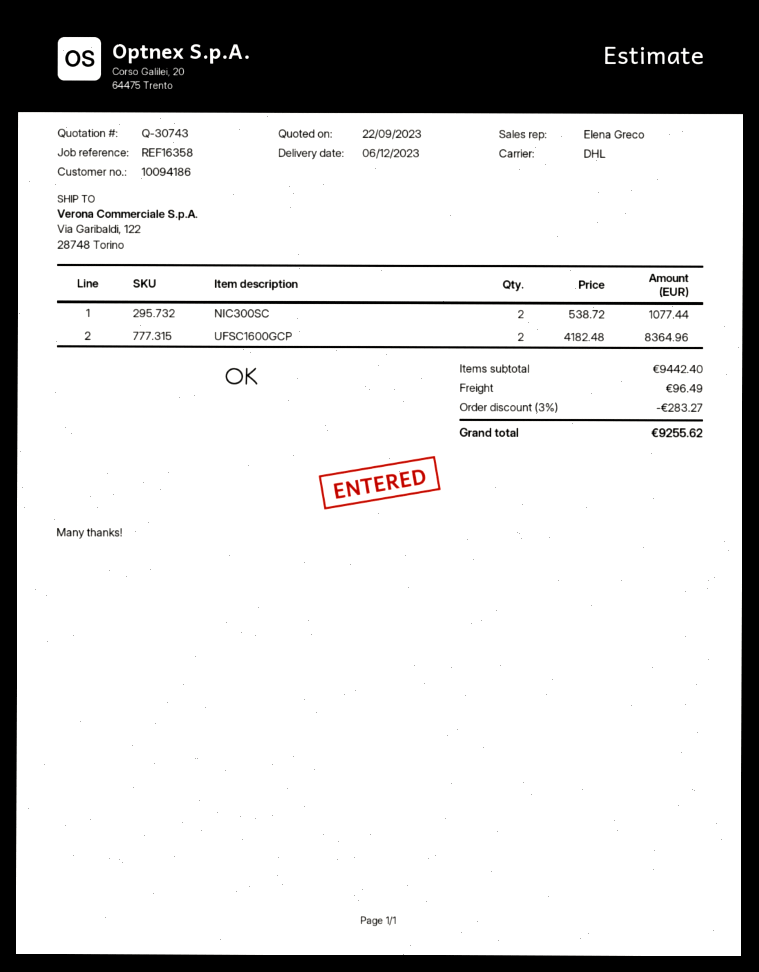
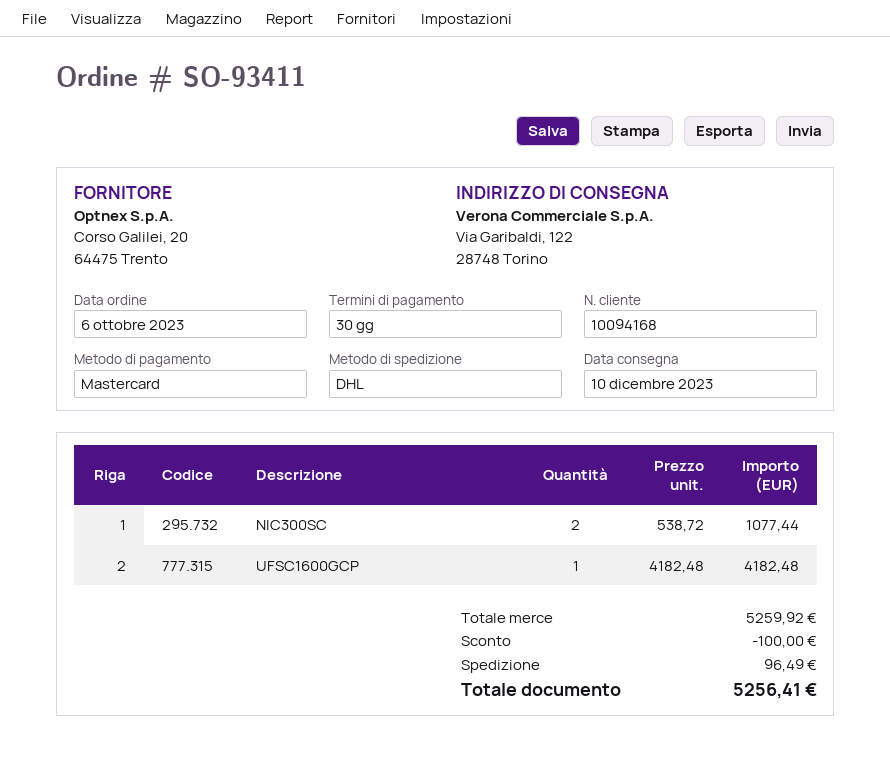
delivery date: 2023-12-06 -> 2023-12-10
customer number: 10094186 -> 10094168
UFSC1600GCP: 2 x 4182.48 = 8364.96 -> 1 x 4182.48 = 4182.48
subtotal: 9442.40 -> 5259.92
discount: 283.27 -> 100.00
total: 9255.62 -> 5256.41

